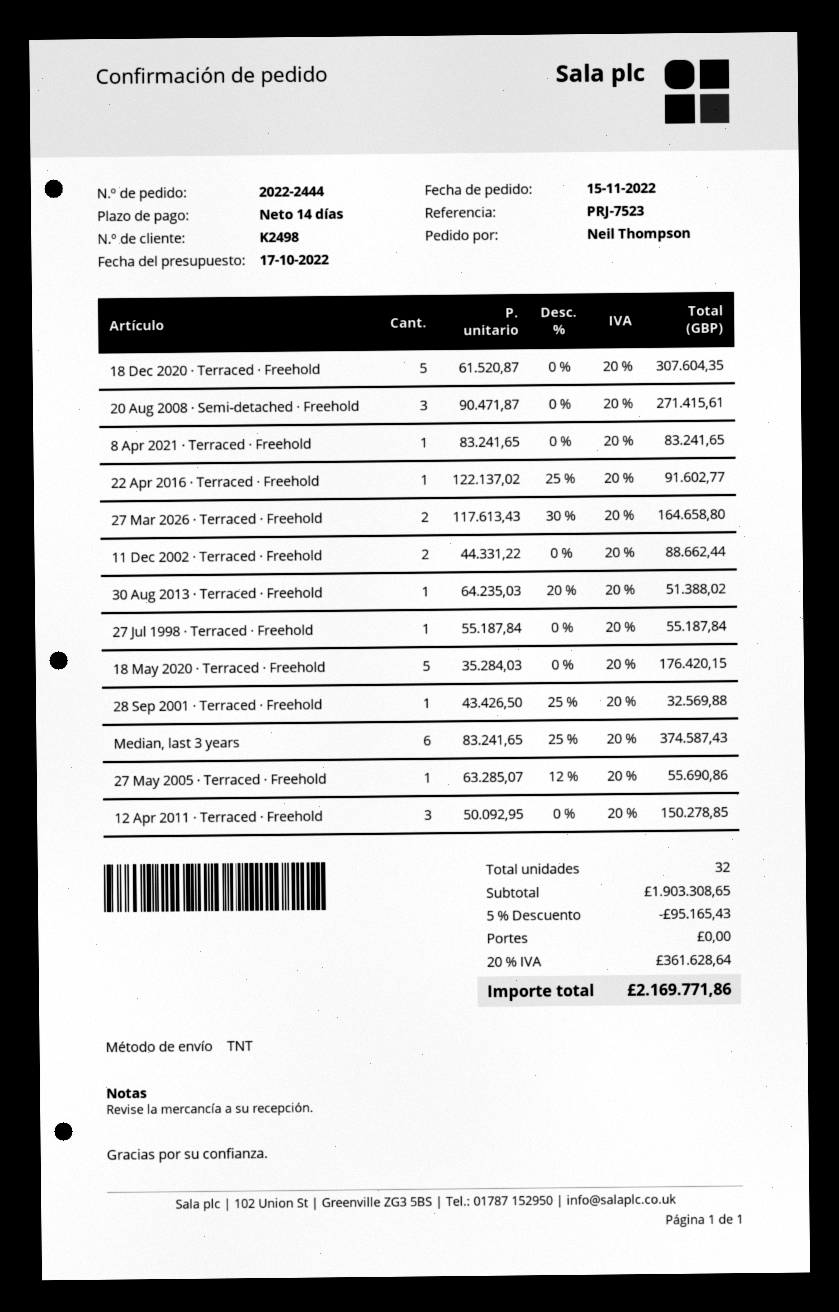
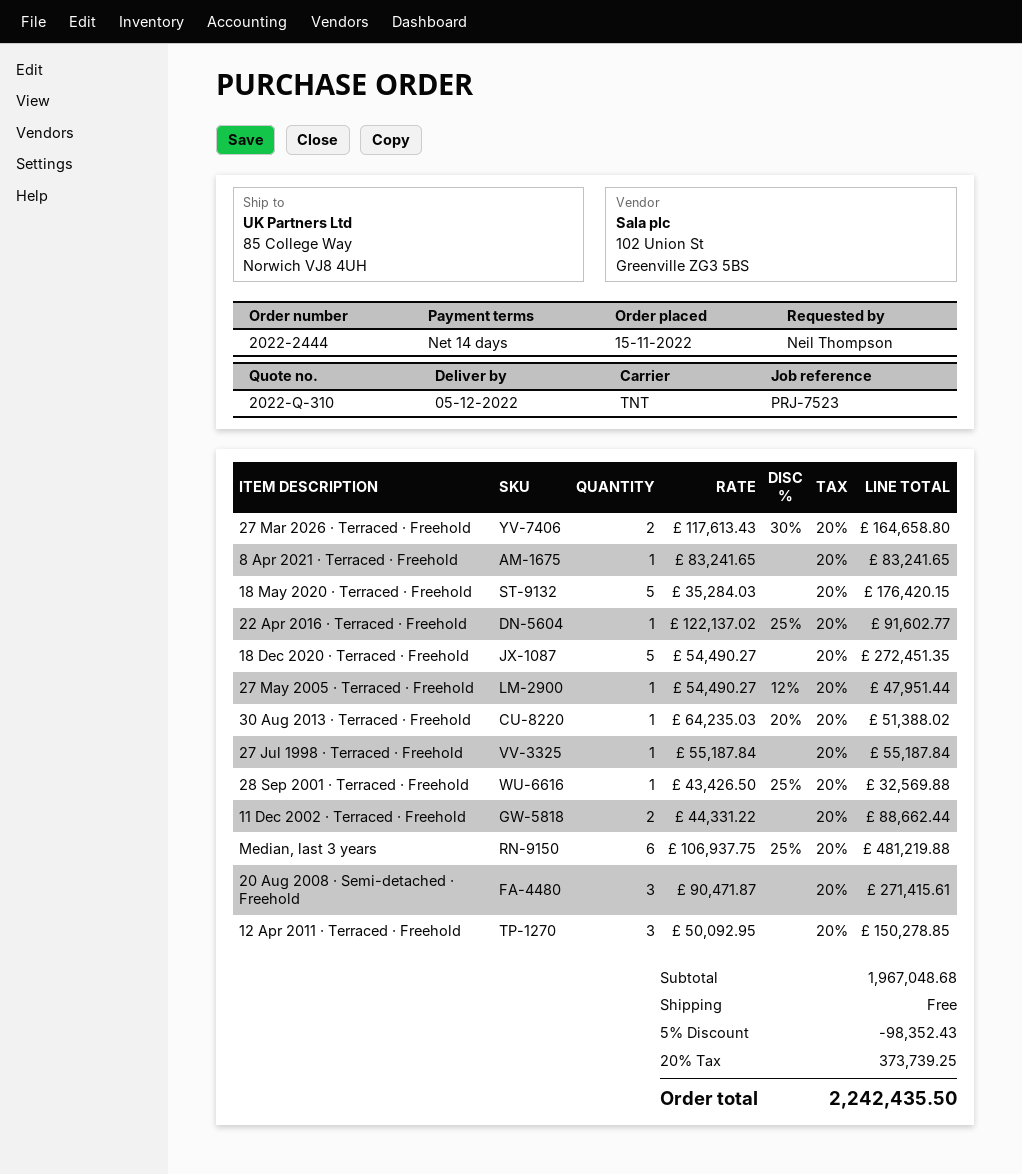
18 Dec 2020 · Terraced · Freehold: 5 x 61520.87 = 307604.35 -> 5 x 54490.27 = 272451.35
Median, last 3 years: 6 x 83241.65 - 25% = 374587.43 -> 6 x 106937.75 - 25% = 481219.88
27 May 2005 · Terraced · Freehold: 1 x 63285.07 - 12% = 55690.86 -> 1 x 54490.27 - 12% = 47951.44
subtotal: 1903308.65 -> 1967048.68
discount: 5% = 95165.43 -> 5% = 98352.43
tax: 20% = 361628.64 -> 20% = 373739.25
total: 2169771.86 -> 2242435.50

